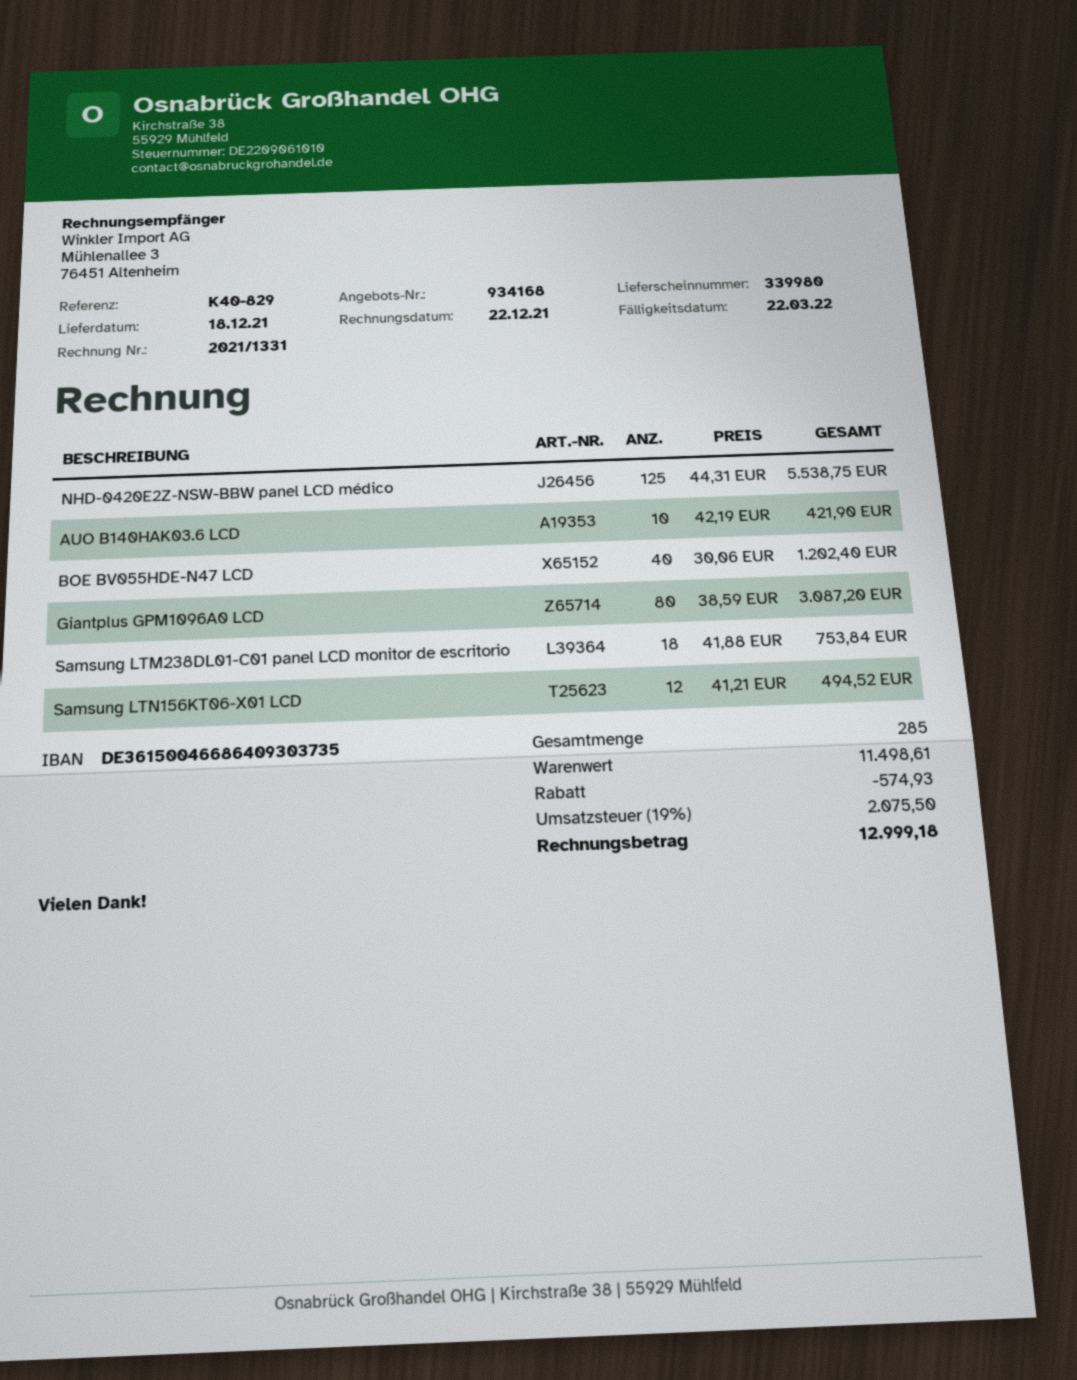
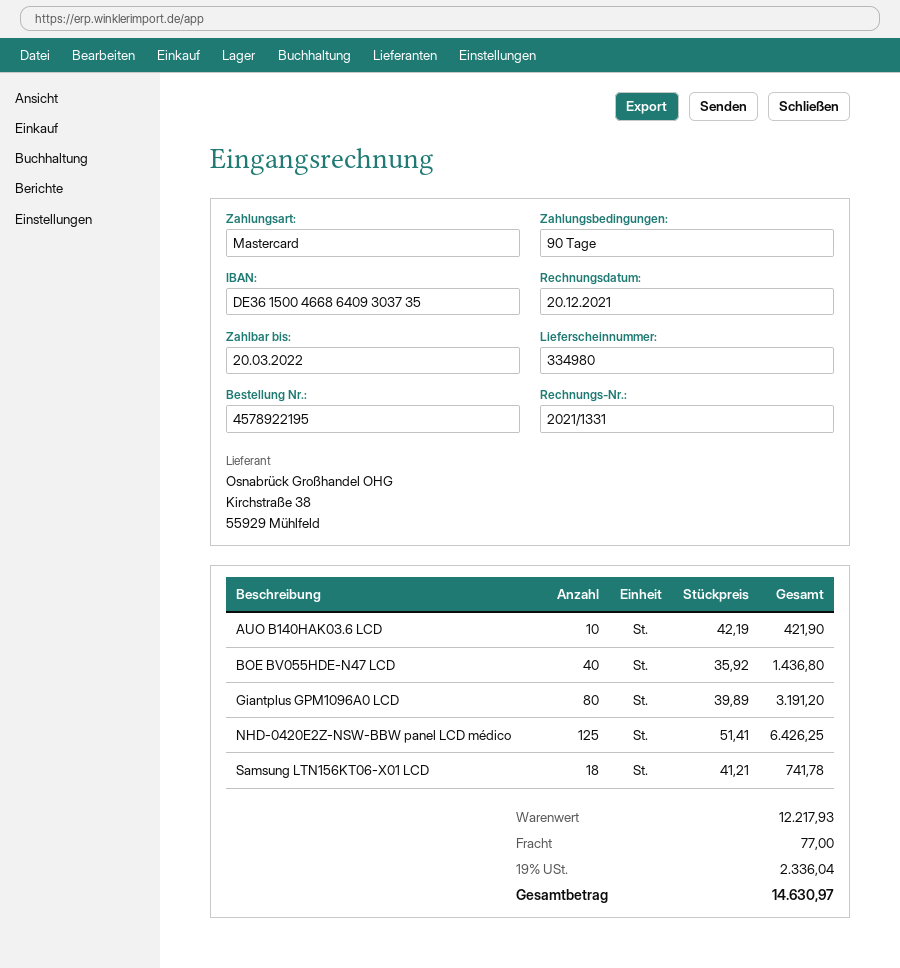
delivery note number: 339980 -> 334980
invoice date: 2021-12-22 -> 2021-12-20
due date: 2022-03-22 -> 2022-03-20
NHD-0420E2Z-NSW-BBW panel LCD médico: 125 x 44.31 = 5538.75 -> 125 x 51.41 = 6426.25
BOE BV055HDE-N47 LCD: 40 x 30.06 = 1202.40 -> 40 x 35.92 = 1436.80
Giantplus GPM1096A0 LCD: 80 x 38.59 = 3087.20 -> 80 x 39.89 = 3191.20
Samsung LTM238DL01-C01 panel LCD monitor de escritorio: 18 x 41.88 = 753.84 -> none
Samsung LTN156KT06-X01 LCD: 12 x 41.21 = 494.52 -> 18 x 41.21 = 741.78
subtotal: 11498.61 -> 12217.93
discount: 574.93 -> none
shipping: none -> 77.00
tax: 19% = 2075.50 -> 19% = 2336.04
total: 12999.18 -> 14630.97

